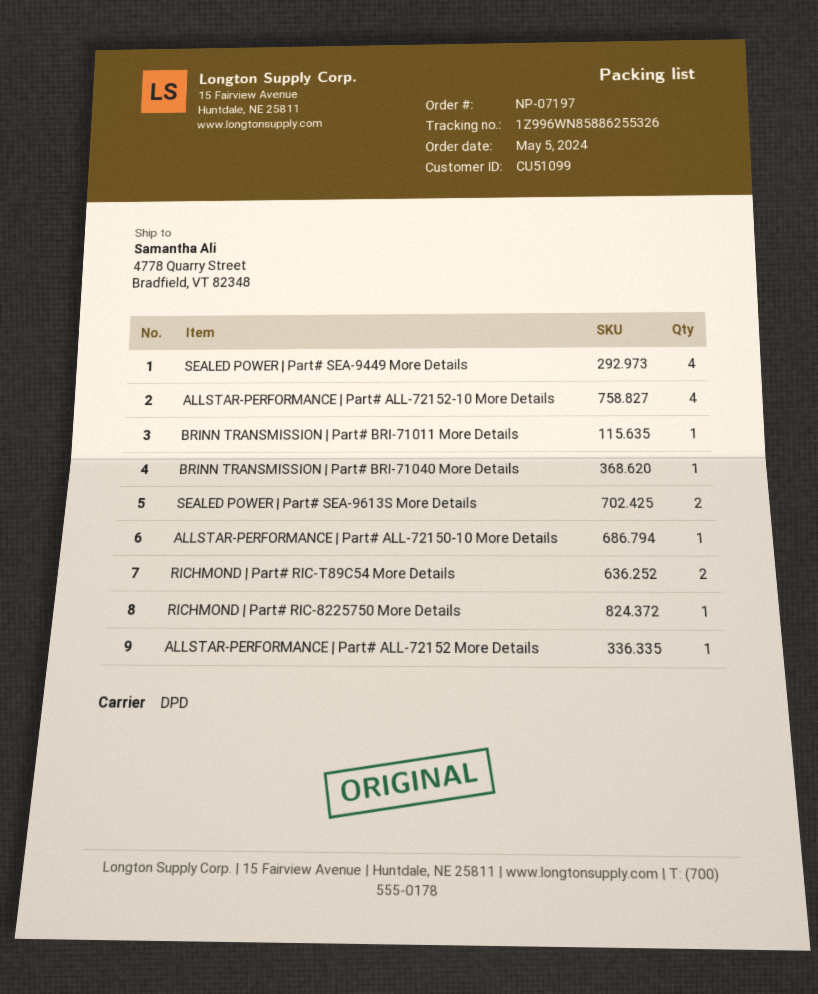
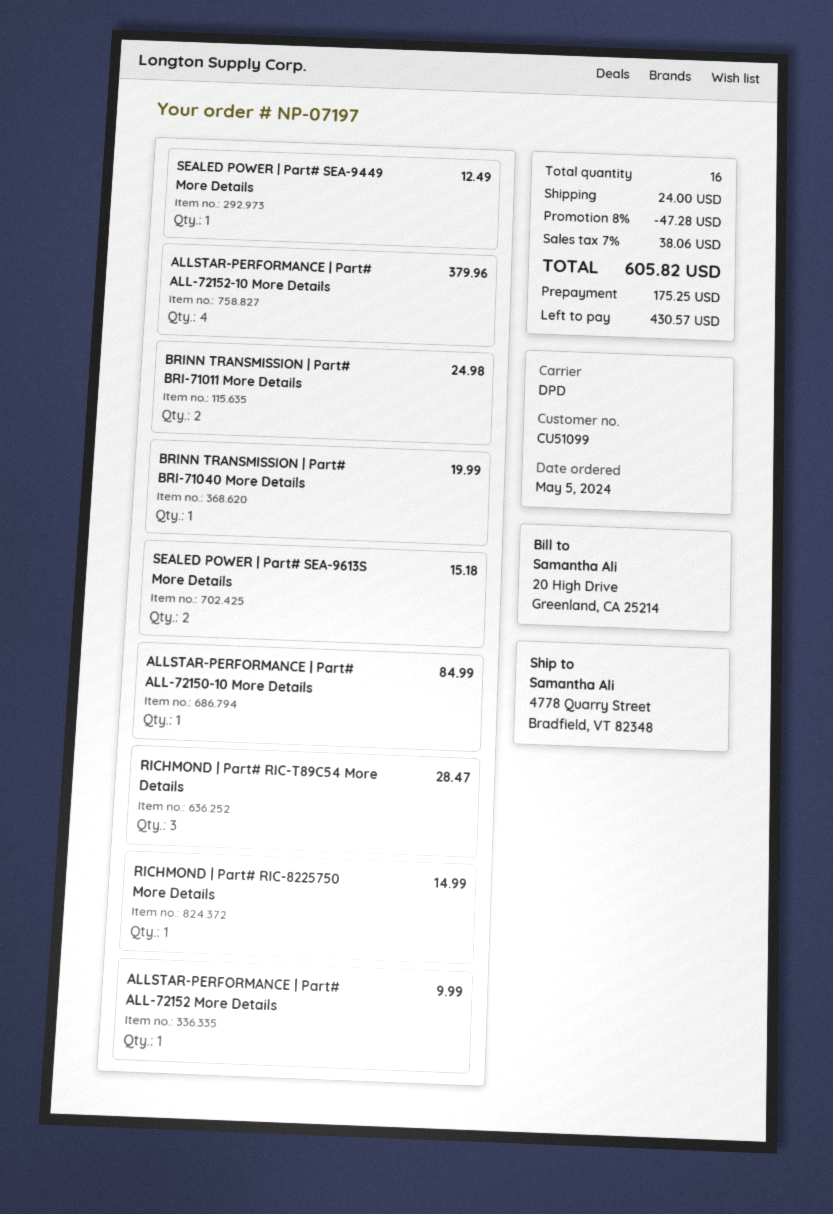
SEALED POWER | Part# SEA-9449 More Details: 4 -> 1
BRINN TRANSMISSION | Part# BRI-71011 More Details: 1 -> 2
RICHMOND | Part# RIC-T89C54 More Details: 2 -> 3

